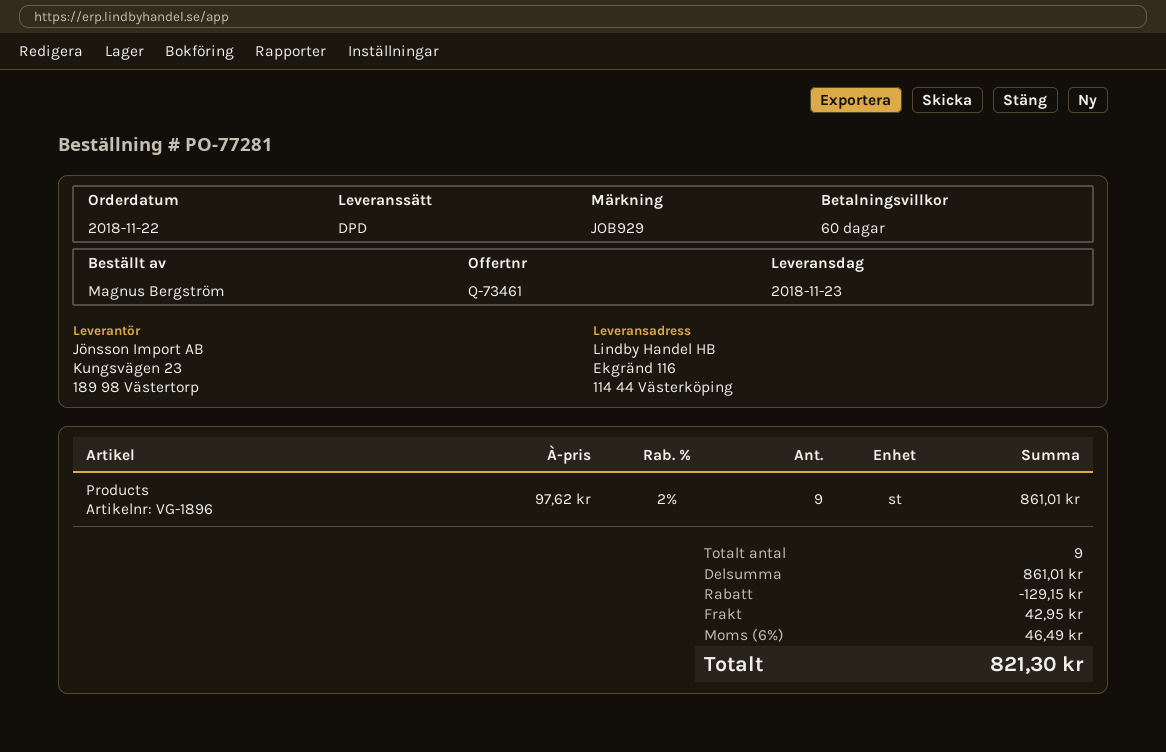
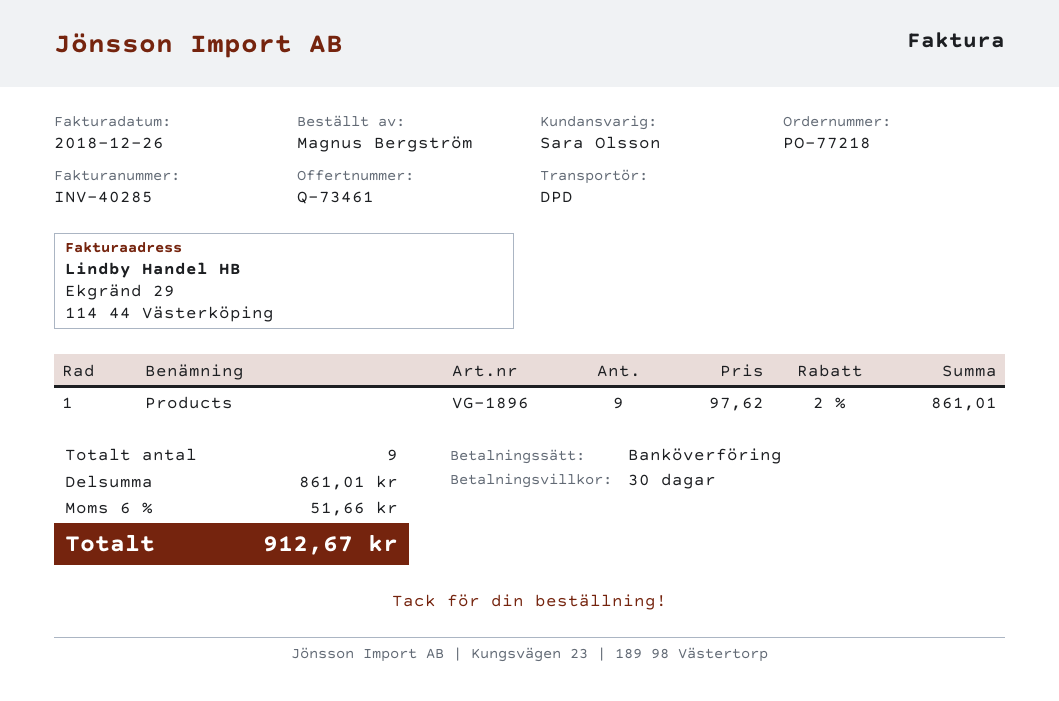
order number: PO-77281 -> PO-77218
payment terms: 60 days -> 30 days
discount: 129.15 -> none
shipping: 42.95 -> none
tax: 6% = 46.49 -> 6% = 51.66
total: 821.30 -> 912.67

